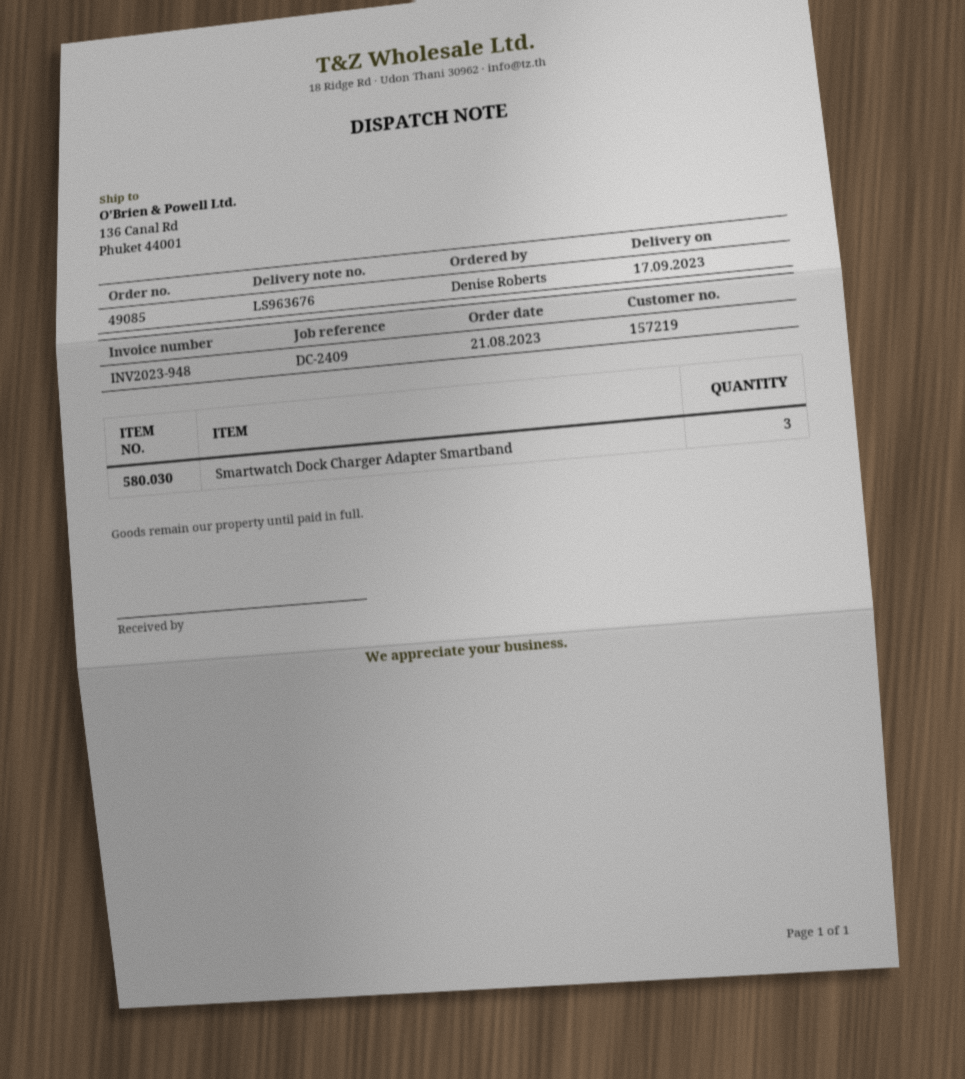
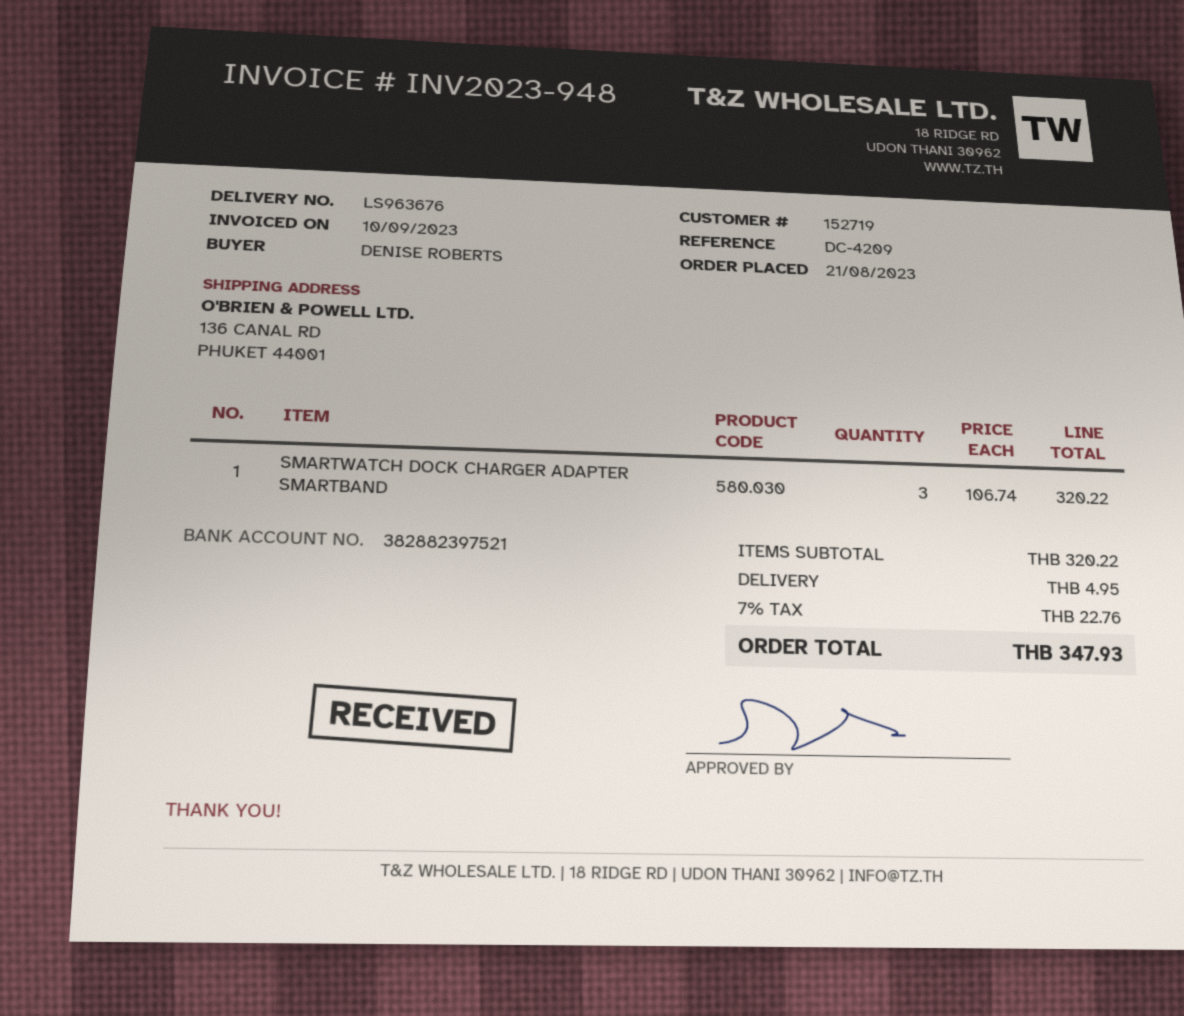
customer number: 157219 -> 152719
reference: DC-2409 -> DC-4209

